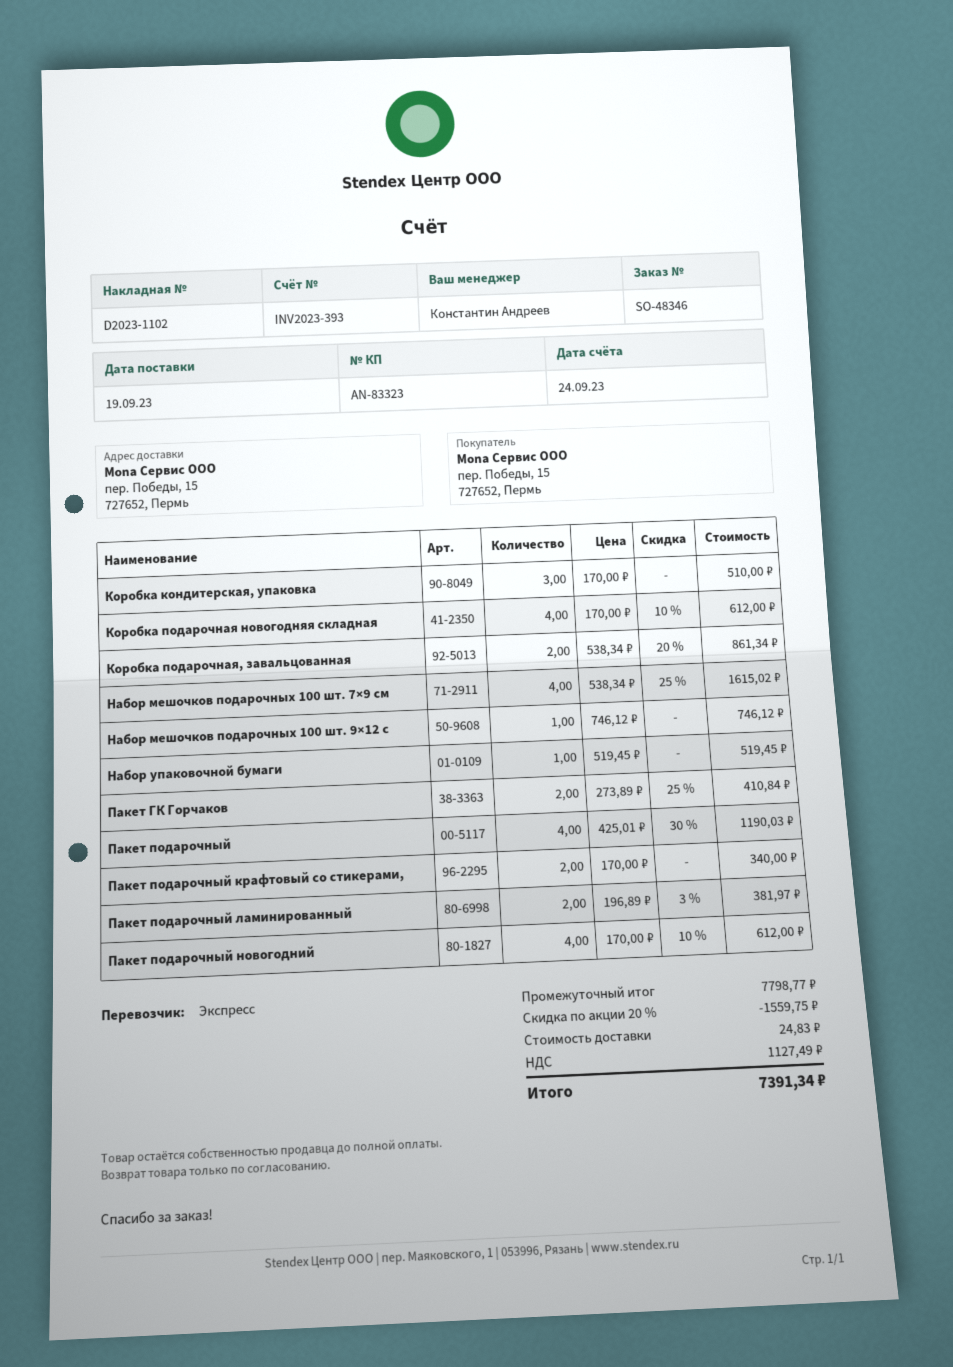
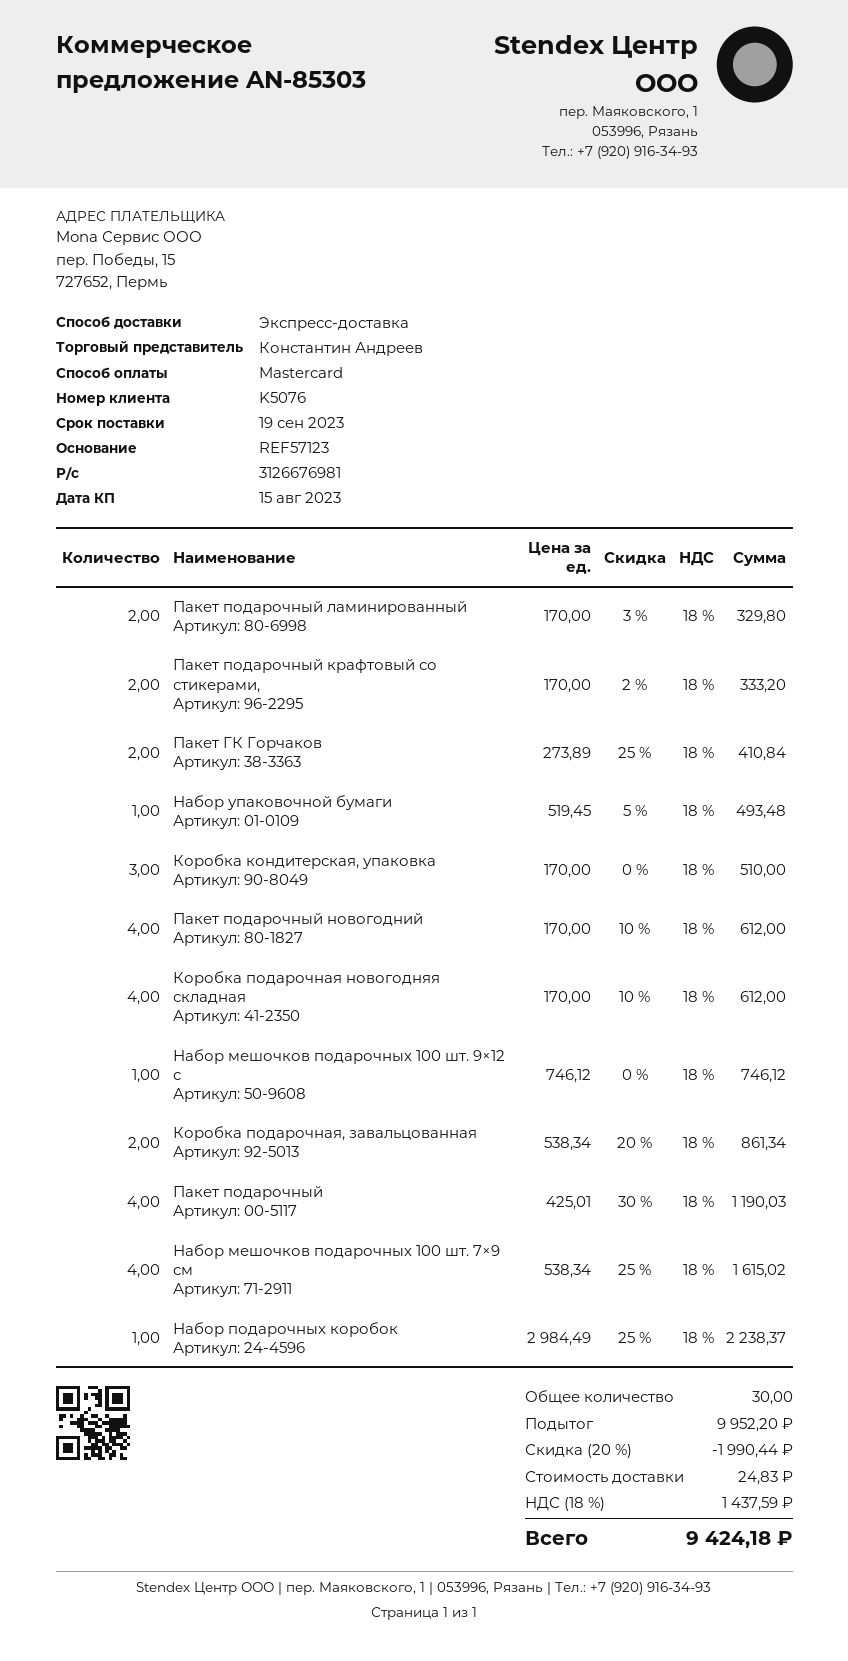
quote number: AN-83323 -> AN-85303
Набор упаковочной бумаги: 1 x 519.45 = 519.45 -> 1 x 519.45 - 5% = 493.48
Пакет подарочный крафтовый со стикерами,: 2 x 170.00 = 340.00 -> 2 x 170.00 - 2% = 333.20
Пакет подарочный ламинированный: 2 x 196.89 - 3% = 381.97 -> 2 x 170.00 - 3% = 329.80
Набор подарочных коробок: none -> 1 x 2984.49 - 25% = 2238.37
subtotal: 7798.77 -> 9952.20
discount: 20% = 1559.75 -> 20% = 1990.44
tax: 1127.49 -> 1437.59
total: 7391.34 -> 9424.18

